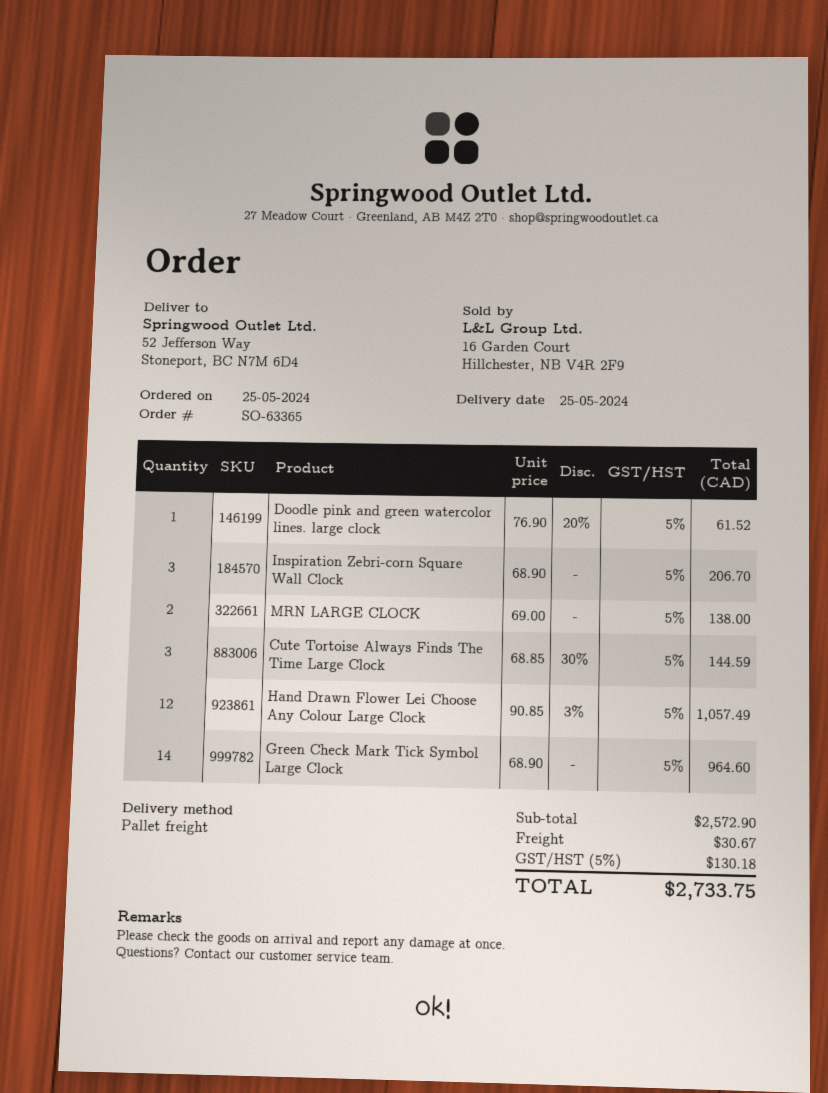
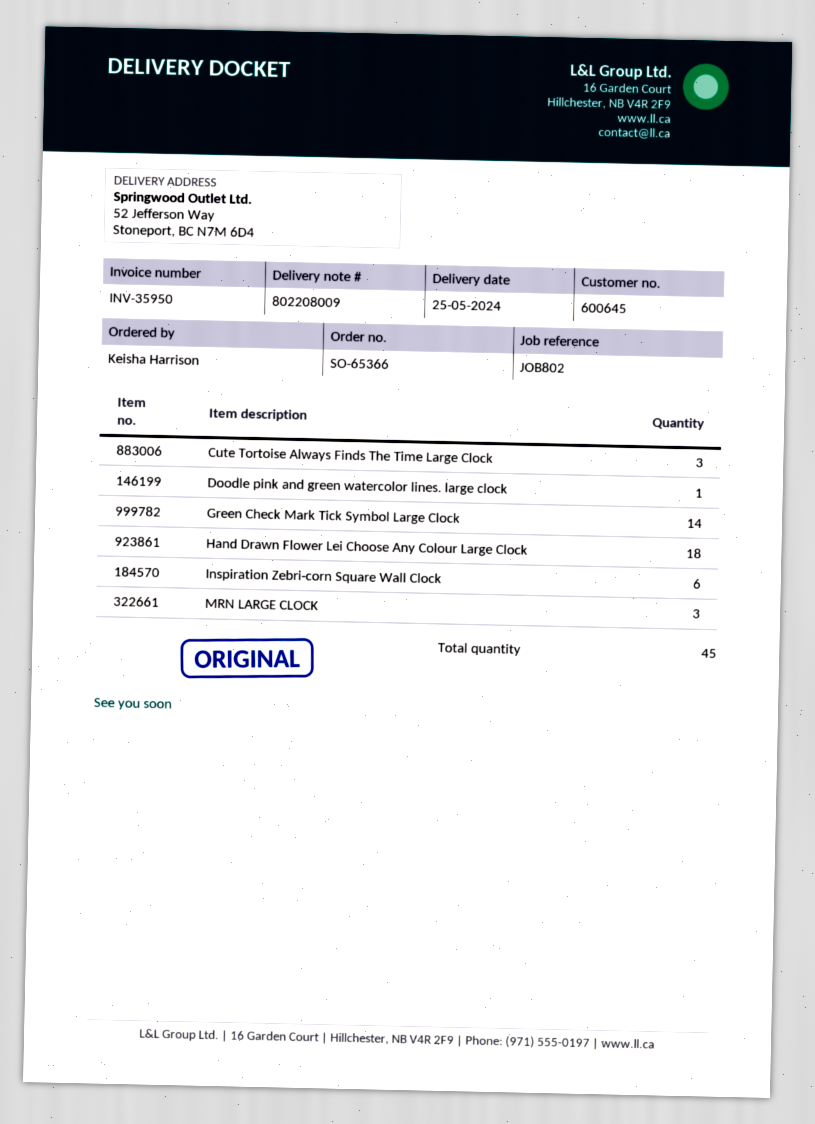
order number: SO-63365 -> SO-65366
Inspiration Zebri-corn Square Wall Clock: 3 -> 6
MRN LARGE CLOCK: 2 -> 3
Hand Drawn Flower Lei Choose Any Colour Large Clock: 12 -> 18

